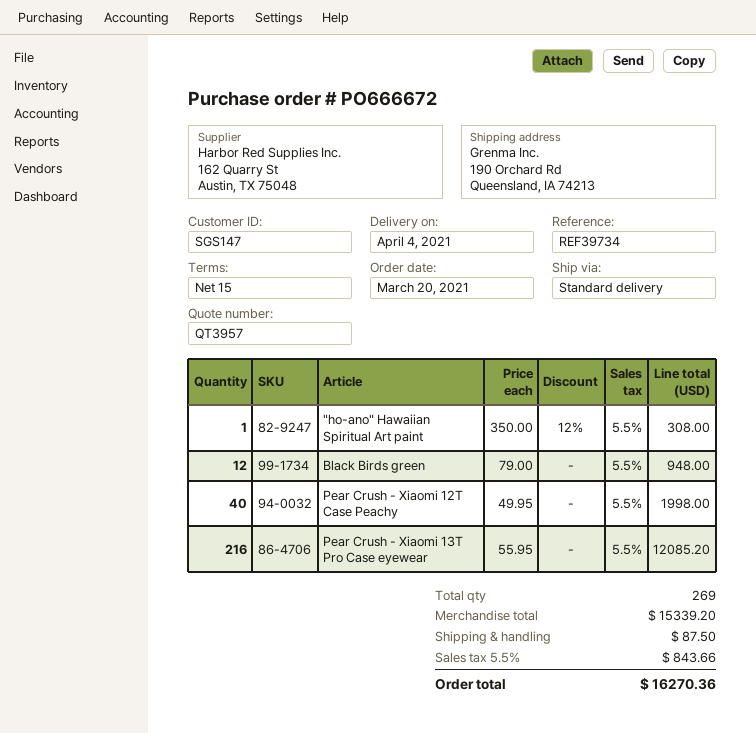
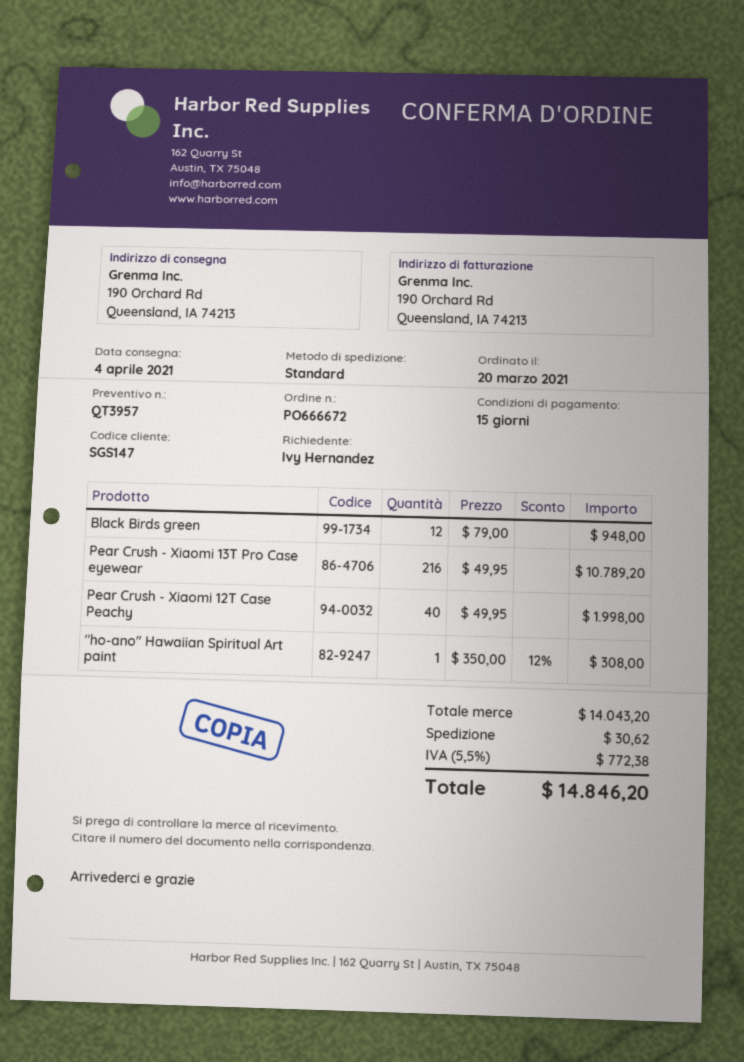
Pear Crush - Xiaomi 13T Pro Case eyewear: 216 x 55.95 = 12085.20 -> 216 x 49.95 = 10789.20
subtotal: 15339.20 -> 14043.20
shipping: 87.50 -> 30.62
tax: 5.5% = 843.66 -> 5.5% = 772.38
total: 16270.36 -> 14846.20

